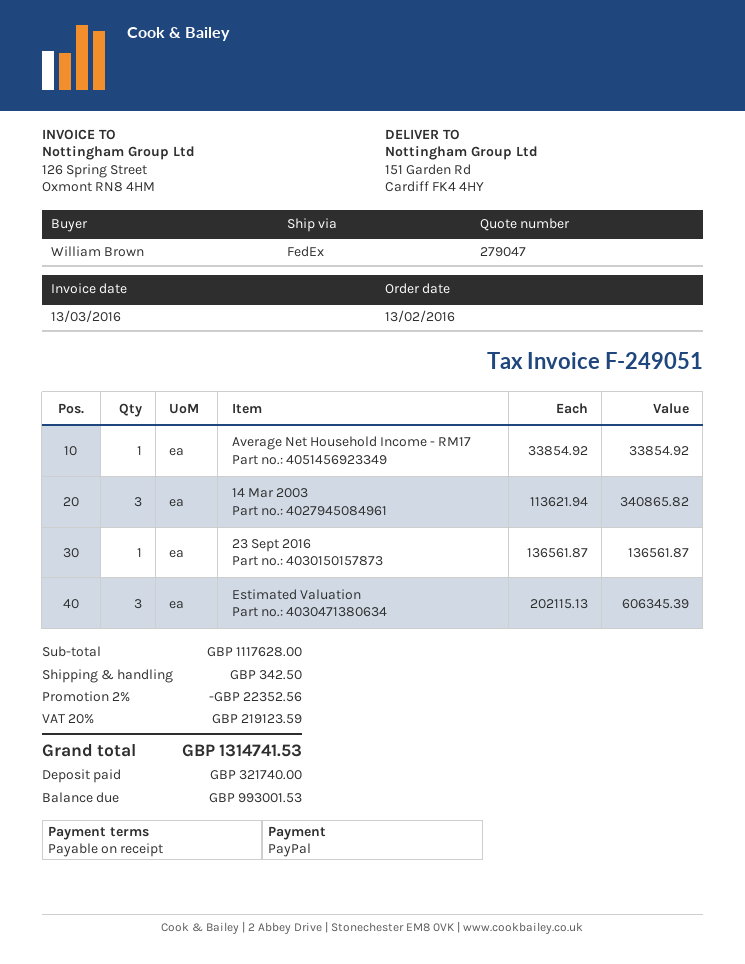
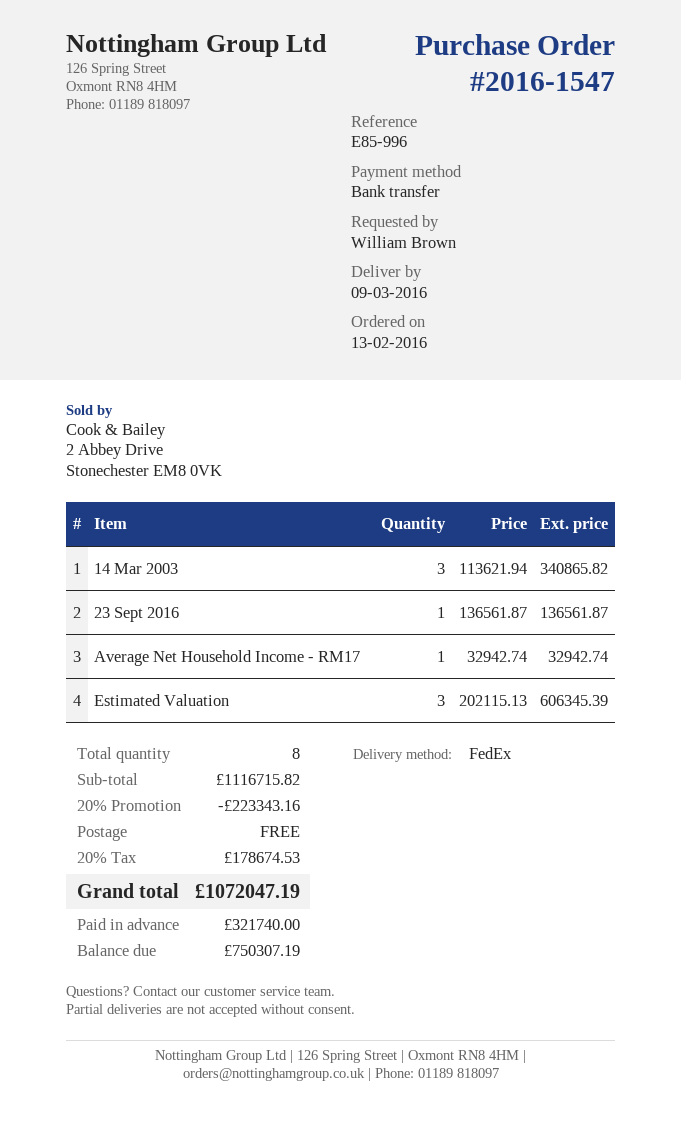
payment method: PayPal -> bank transfer
Average Net Household Income - RM17: 1 x 33854.92 = 33854.92 -> 1 x 32942.74 = 32942.74
subtotal: 1117628.00 -> 1116715.82
discount: 2% = 22352.56 -> 20% = 223343.16
shipping: 342.50 -> 0.00
tax: 20% = 219123.59 -> 20% = 178674.53
total: 1314741.53 -> 1072047.19
balance: 993001.53 -> 750307.19

